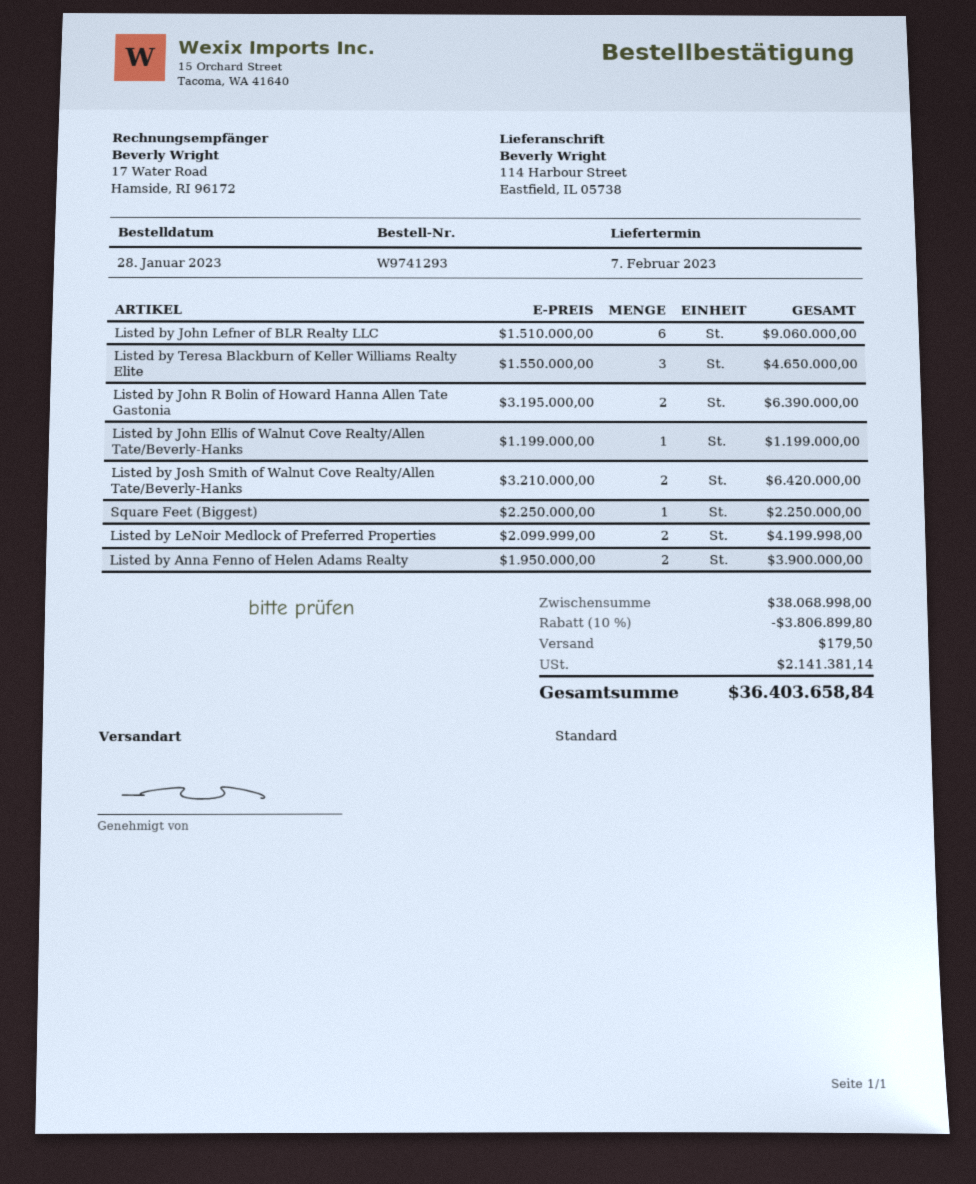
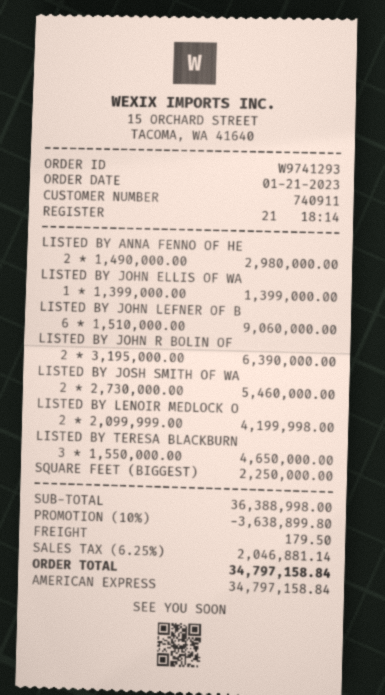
order date: 2023-01-28 -> 2023-01-21
Listed by John Ellis of Walnut Cove Realty/Allen Tate/Beverly-Hanks: 1 x 1199000.00 = 1199000.00 -> 1 x 1399000.00 = 1399000.00
Listed by Josh Smith of Walnut Cove Realty/Allen Tate/Beverly-Hanks: 2 x 3210000.00 = 6420000.00 -> 2 x 2730000.00 = 5460000.00
Listed by Anna Fenno of Helen Adams Realty: 2 x 1950000.00 = 3900000.00 -> 2 x 1490000.00 = 2980000.00
subtotal: 38068998.00 -> 36388998.00
discount: 10% = 3806899.80 -> 10% = 3638899.80
tax: 2141381.14 -> 2046881.14
total: 36403658.84 -> 34797158.84

